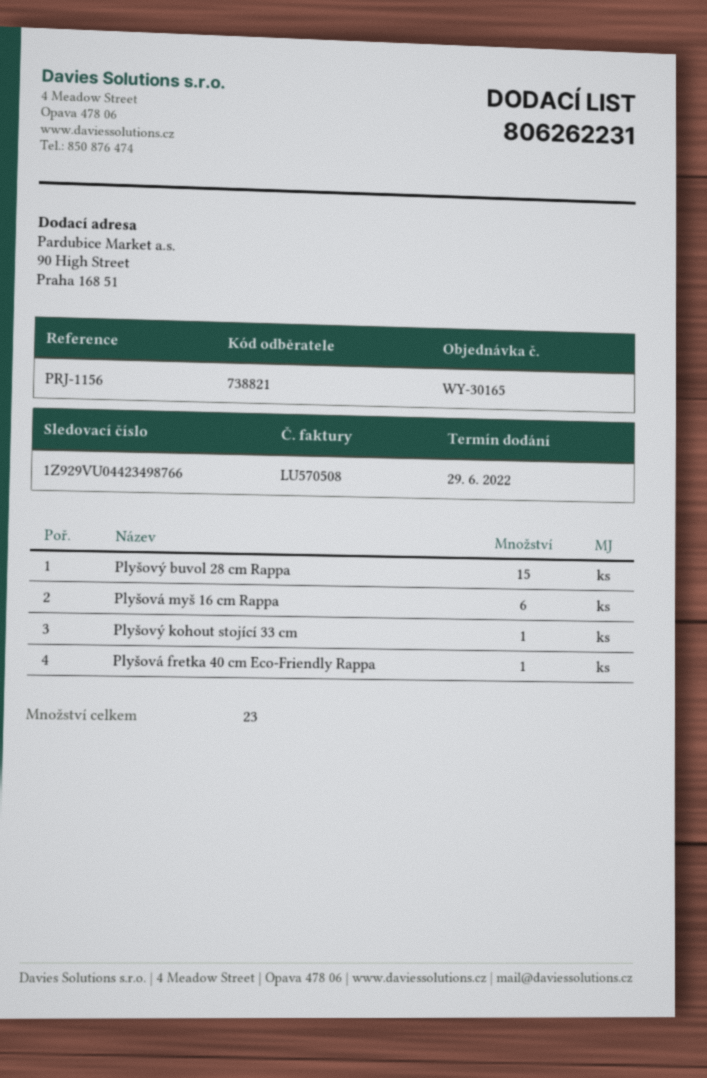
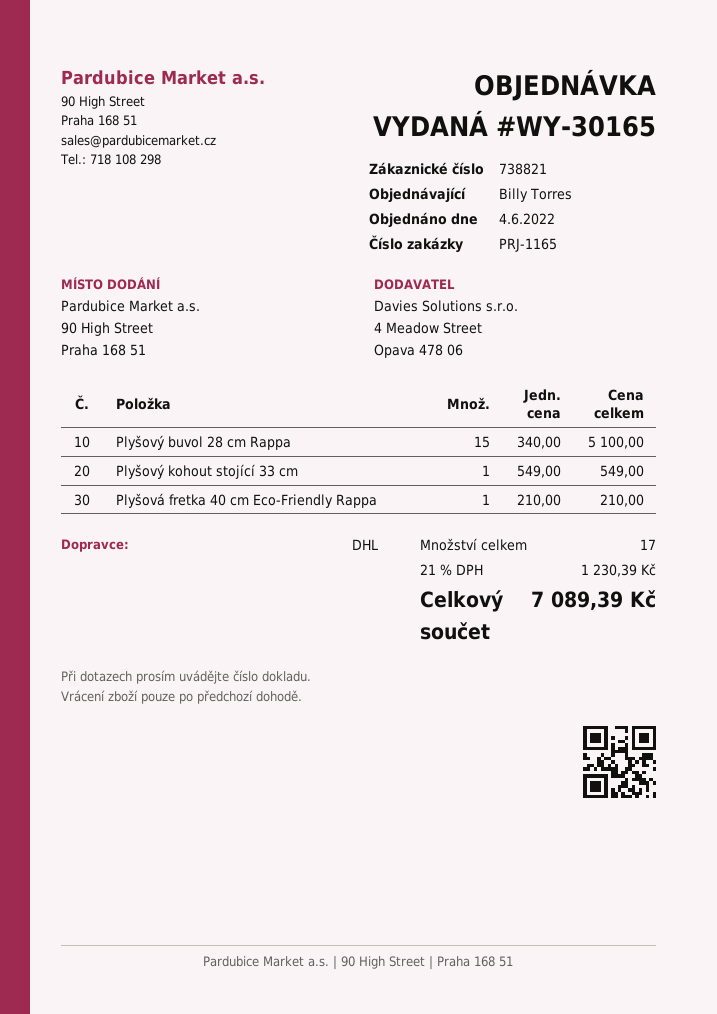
reference: PRJ-1156 -> PRJ-1165
Plyšová myš 16 cm Rappa: 6 -> none
total quantity: 23 -> 17

